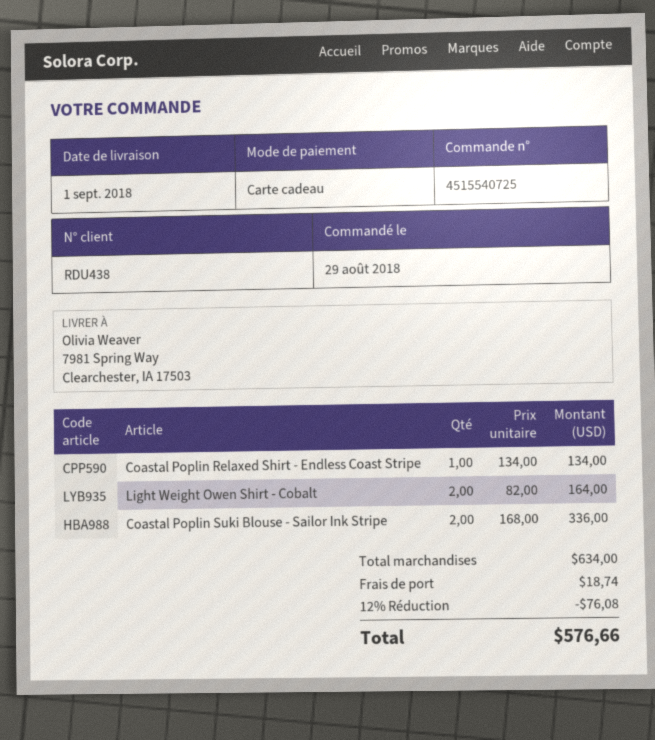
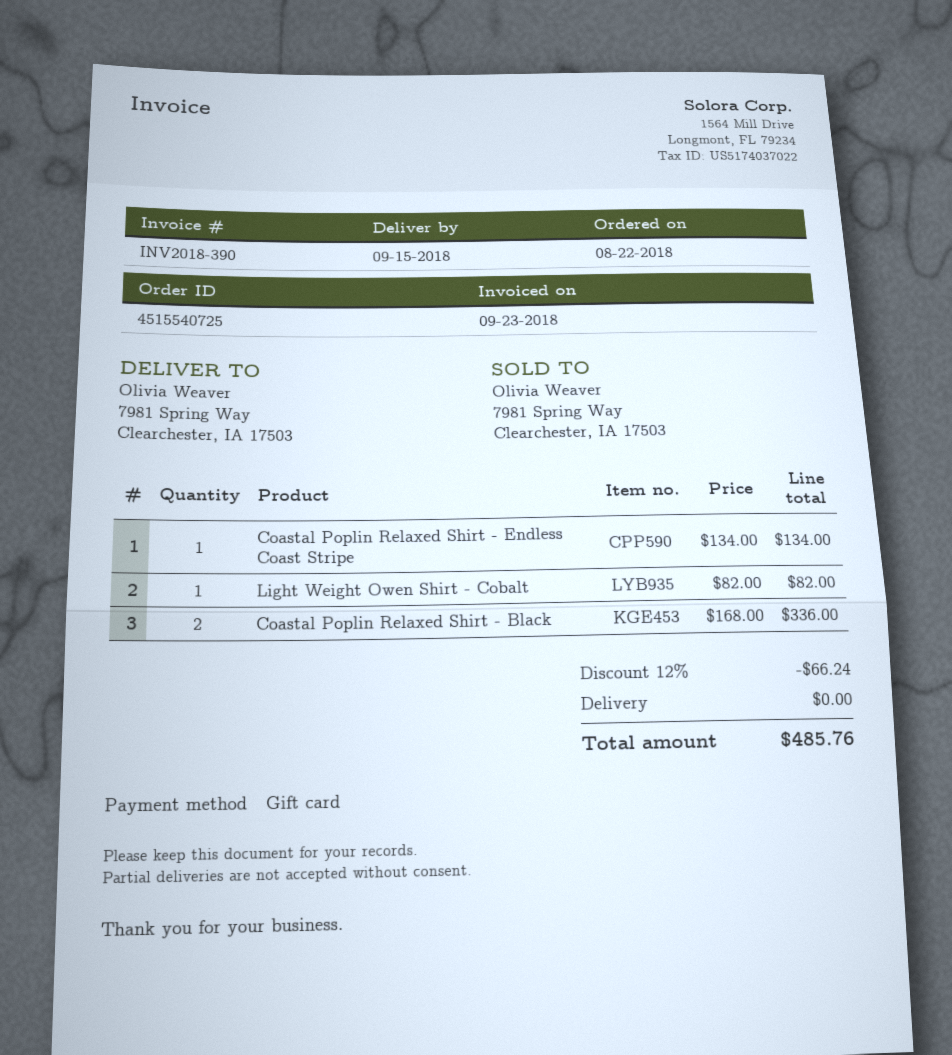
order date: 2018-08-29 -> 2018-08-22
delivery date: 2018-09-01 -> 2018-09-15
Light Weight Owen Shirt - Cobalt: 2 x 82.00 = 164.00 -> 1 x 82.00 = 82.00
Coastal Poplin Suki Blouse - Sailor Ink Stripe: 2 x 168.00 = 336.00 -> none
Coastal Poplin Relaxed Shirt - Black: none -> 2 x 168.00 = 336.00
discount: 12% = 76.08 -> 12% = 66.24
shipping: 18.74 -> 0.00
total: 576.66 -> 485.76

